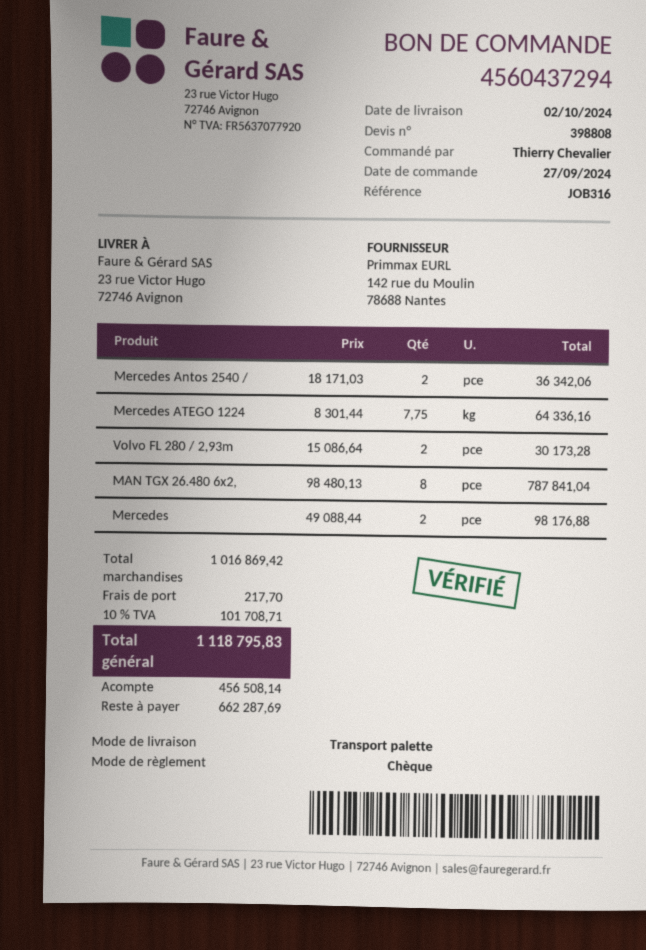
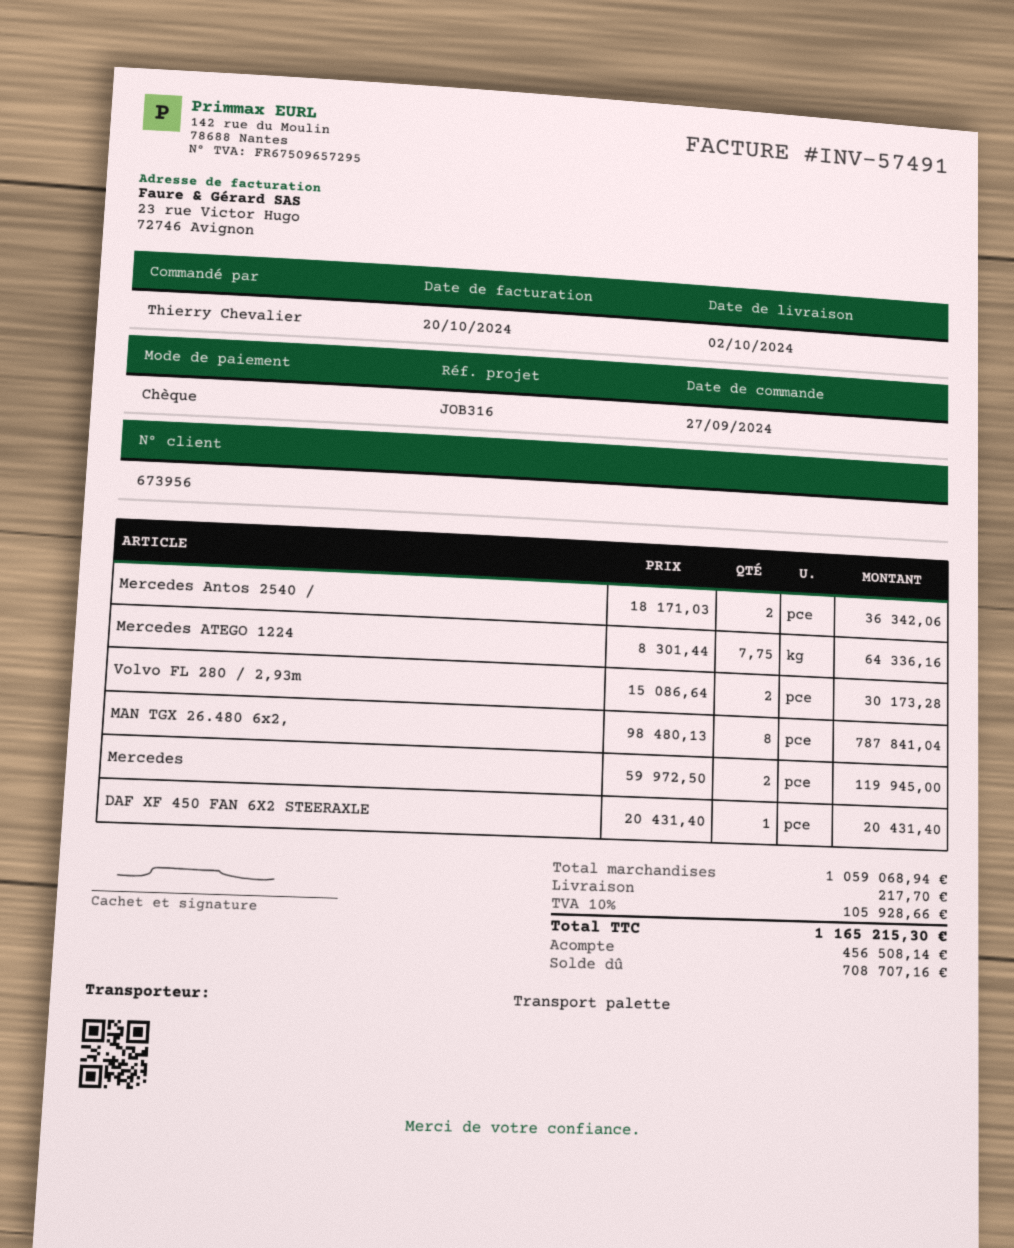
Mercedes: 2 x 49088.44 = 98176.88 -> 2 x 59972.50 = 119945.00
DAF XF 450 FAN 6X2 STEERAXLE: none -> 1 x 20431.40 = 20431.40
subtotal: 1016869.42 -> 1059068.94
tax: 10% = 101708.71 -> 10% = 105928.66
total: 1118795.83 -> 1165215.30
balance: 662287.69 -> 708707.16

